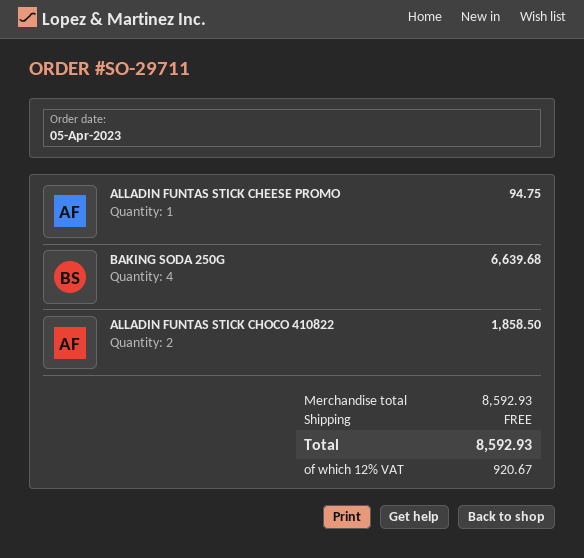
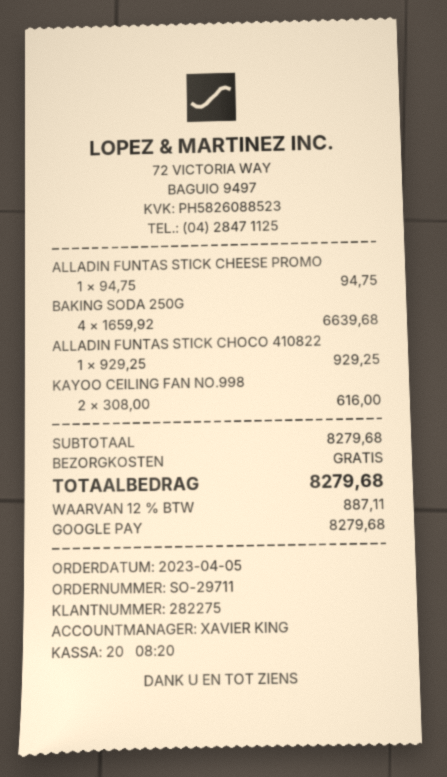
ALLADIN FUNTAS STICK CHOCO 410822: 2 for 1858.50 -> 1 for 929.25
KAYOO CEILING FAN NO.998: none -> 2 for 616.00
subtotal: 8592.93 -> 8279.68
tax: 12% = 920.67 -> 12% = 887.11
total: 8592.93 -> 8279.68

